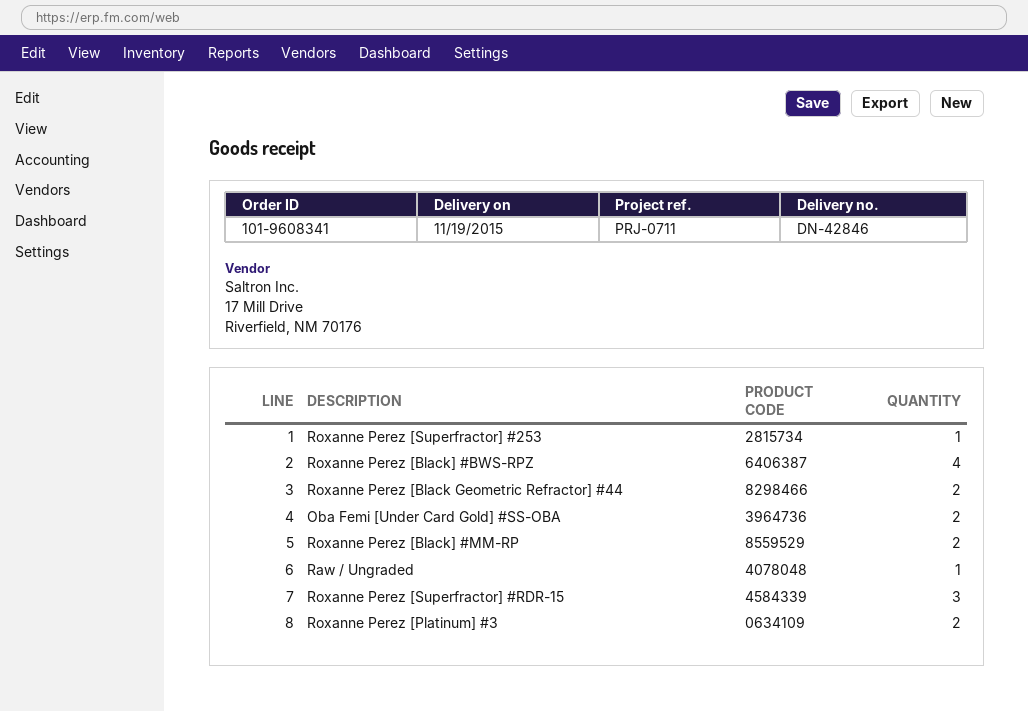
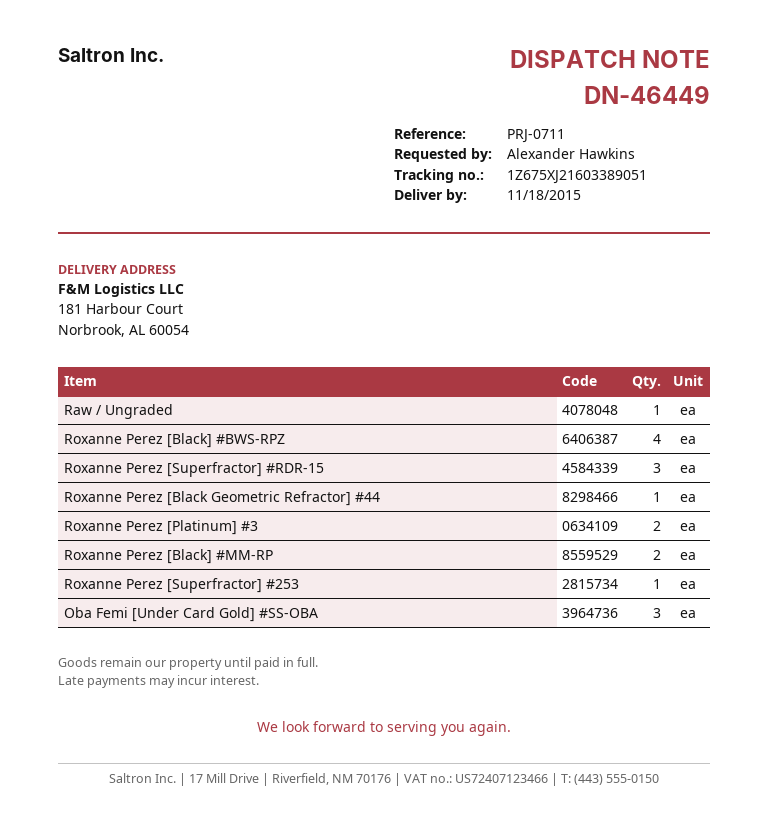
delivery note number: DN-42846 -> DN-46449
delivery date: 2015-11-19 -> 2015-11-18
Roxanne Perez [Black Geometric Refractor] #44: 2 -> 1
Oba Femi [Under Card Gold] #SS-OBA: 2 -> 3

